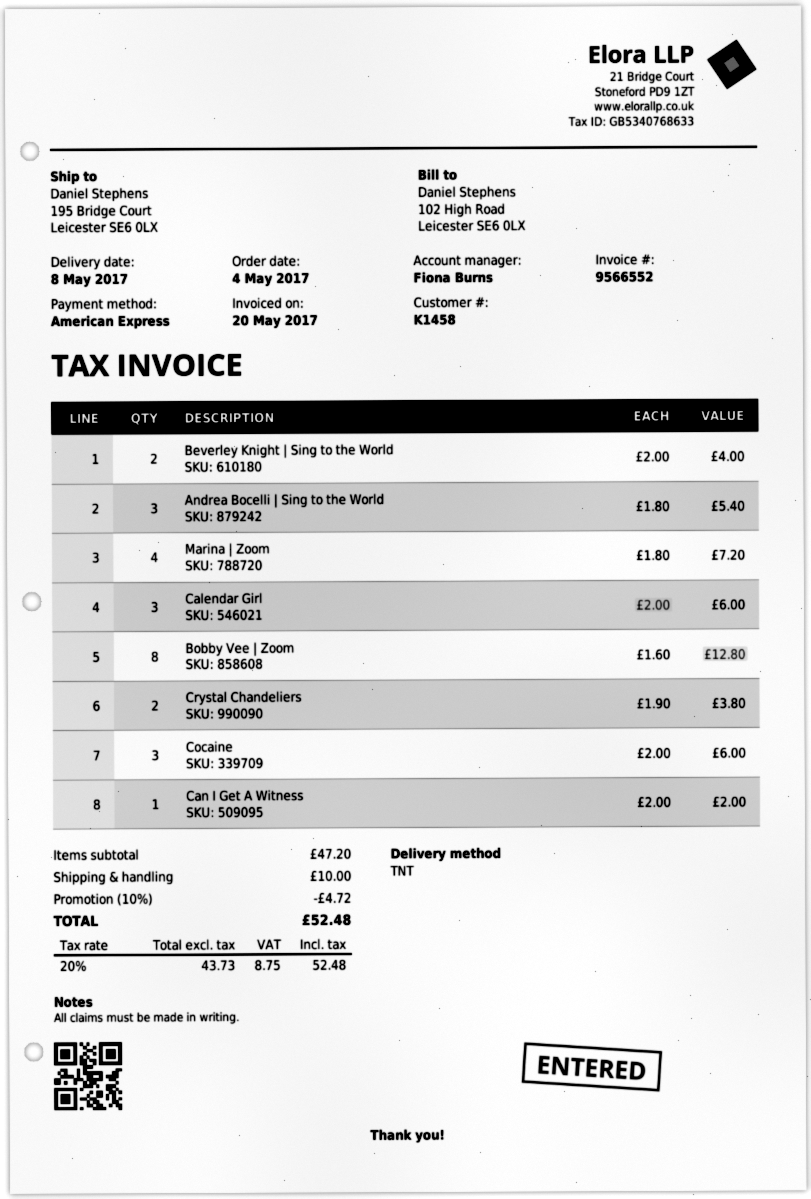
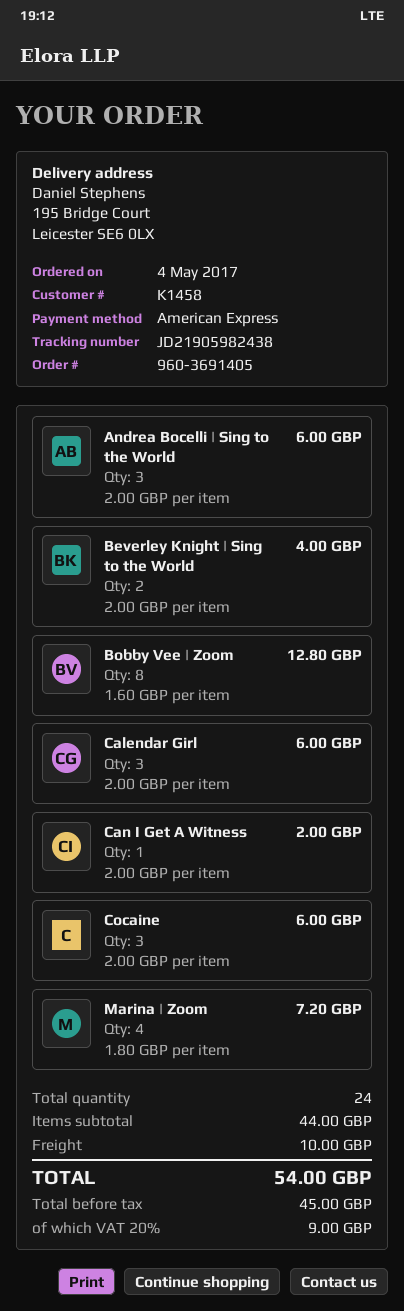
Andrea Bocelli | Sing to the World: 3 x 1.80 = 5.40 -> 3 x 2.00 = 6.00
Crystal Chandeliers: 2 x 1.90 = 3.80 -> none
subtotal: 47.20 -> 44.00
discount: 10% = 4.72 -> none
net: 43.73 -> 45.00
tax: 20% = 8.75 -> 20% = 9.00
total: 52.48 -> 54.00

